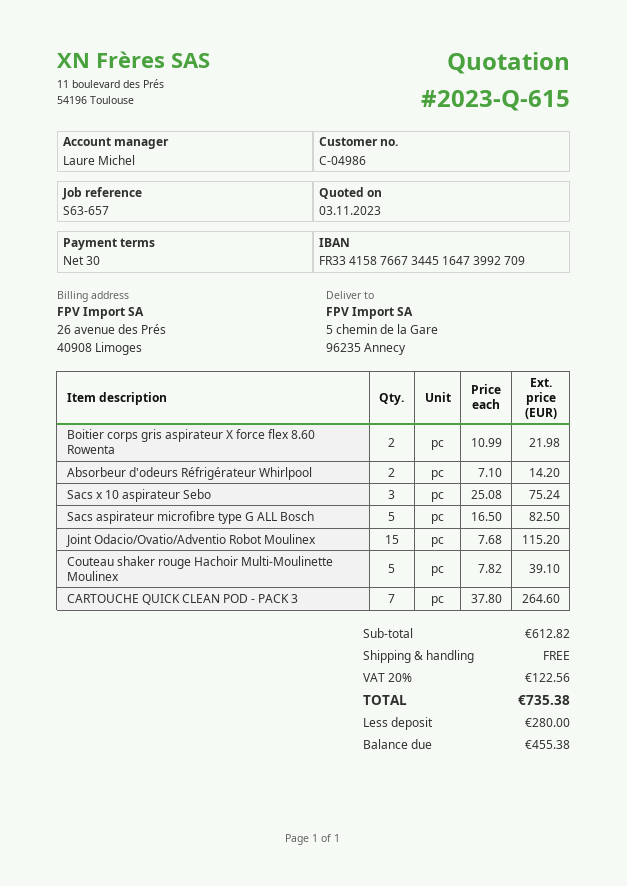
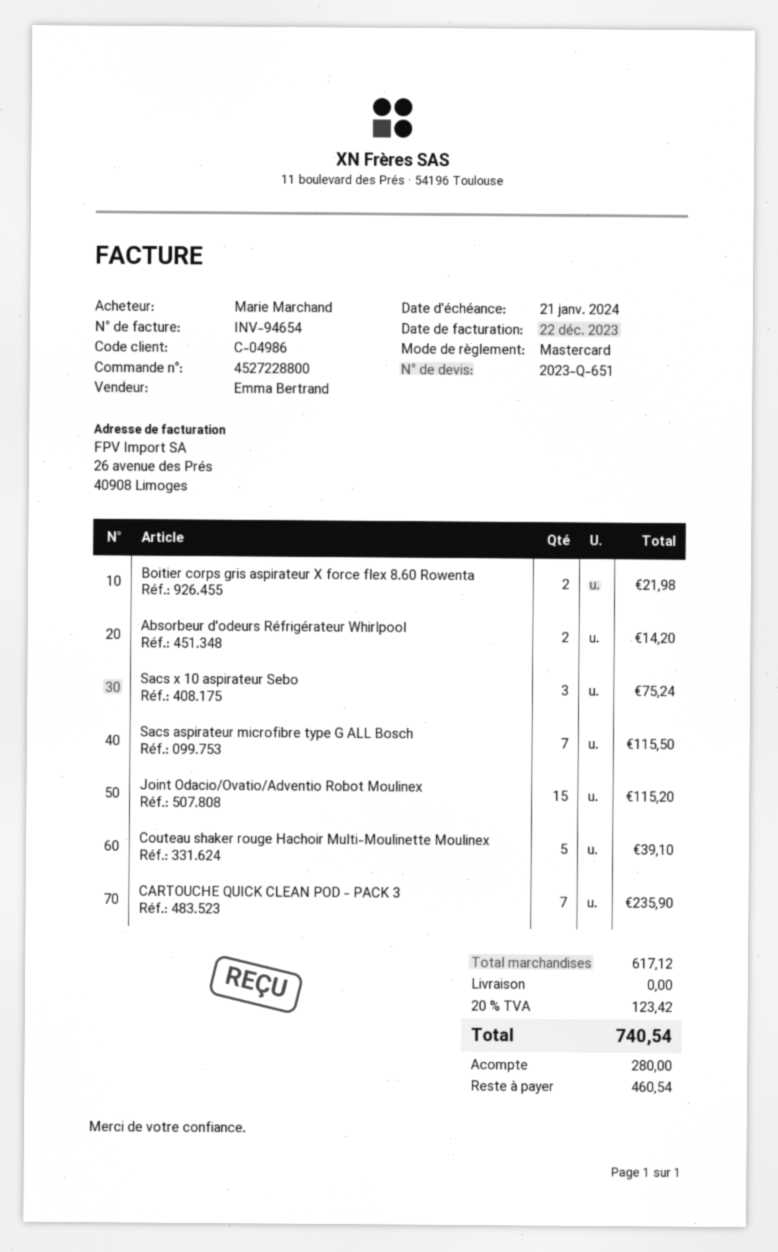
quote number: 2023-Q-615 -> 2023-Q-651
sales rep: Laure Michel -> Emma Bertrand
Sacs aspirateur microfibre type G ALL Bosch: 5 for 82.50 -> 7 for 115.50
CARTOUCHE QUICK CLEAN POD - PACK 3: 7 for 264.60 -> 7 for 235.90
subtotal: 612.82 -> 617.12
tax: 20% = 122.56 -> 20% = 123.42
total: 735.38 -> 740.54
balance: 455.38 -> 460.54

